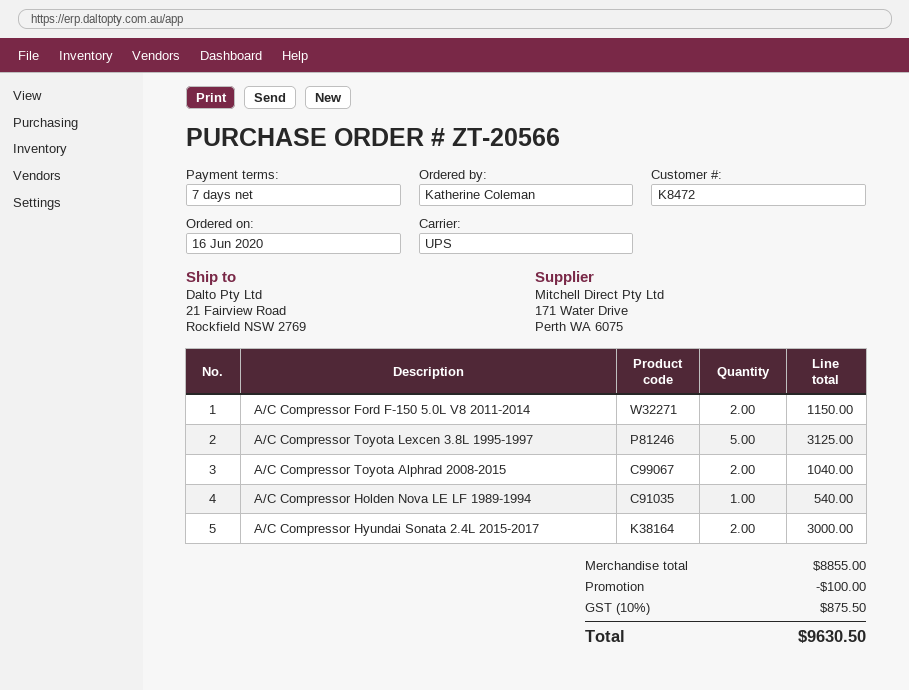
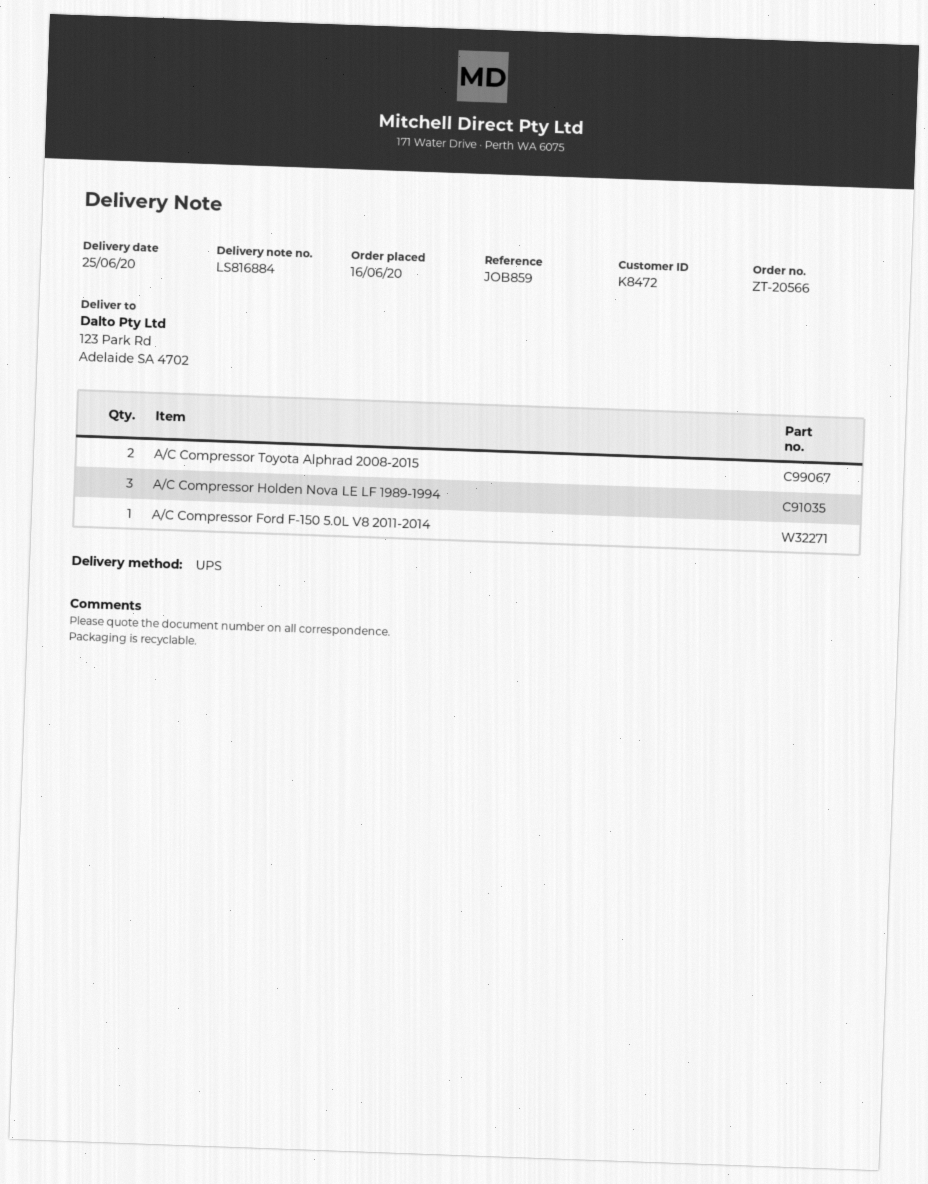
ship to: 21 Fairview Road, Rockfield NSW 2769 -> 123 Park Rd, Adelaide SA 4702
A/C Compressor Ford F-150 5.0L V8 2011-2014: 2 -> 1
A/C Compressor Toyota Lexcen 3.8L 1995-1997: 5 -> none
A/C Compressor Holden Nova LE LF 1989-1994: 1 -> 3
A/C Compressor Hyundai Sonata 2.4L 2015-2017: 2 -> none

